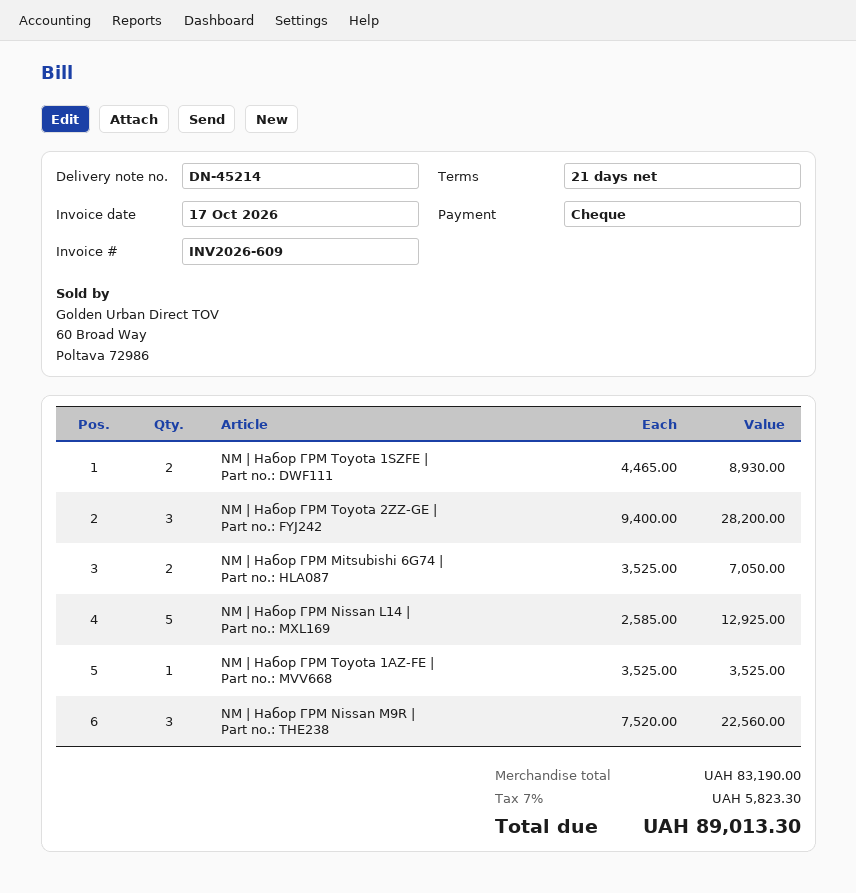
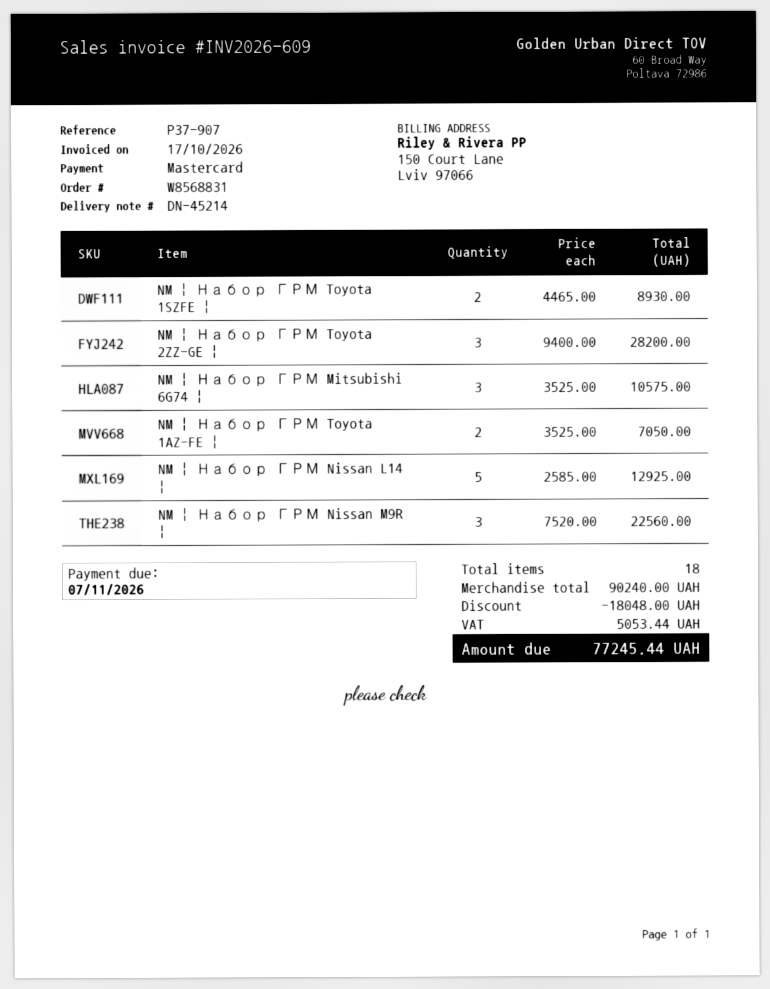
payment method: cheque -> Mastercard
NM | Набор ГРМ Mitsubishi 6G74 |: 2 x 3525.00 = 7050.00 -> 3 x 3525.00 = 10575.00
NM | Набор ГРМ Toyota 1AZ-FE |: 1 x 3525.00 = 3525.00 -> 2 x 3525.00 = 7050.00
subtotal: 83190.00 -> 90240.00
discount: none -> 18048.00
tax: 5823.30 -> 5053.44
total: 89013.30 -> 77245.44

